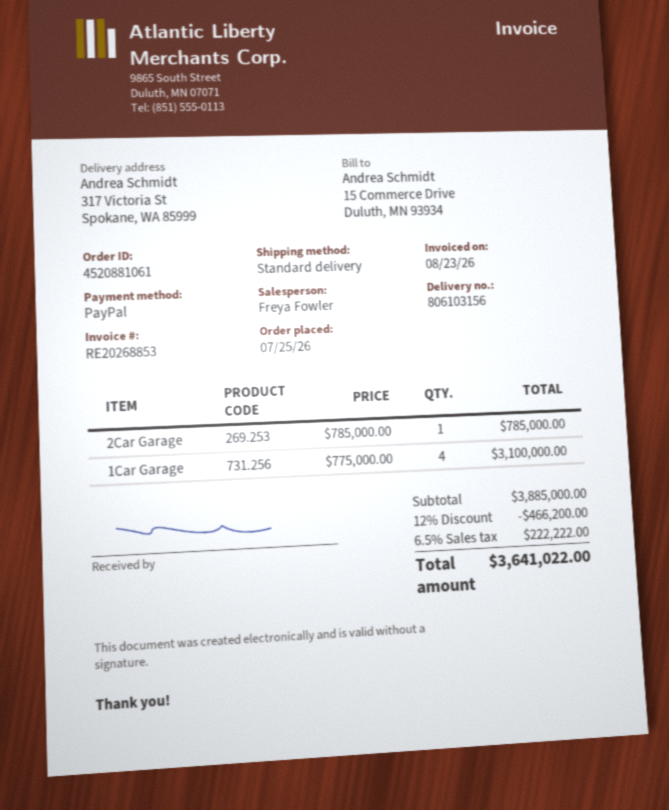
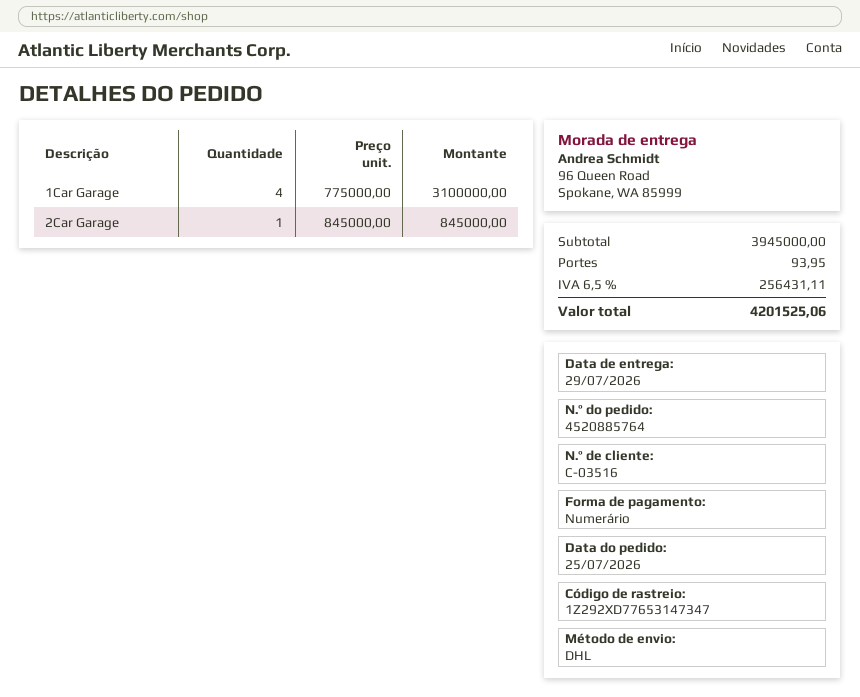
order number: 4520881061 -> 4520885764
payment method: PayPal -> cash
shipping method: standard -> DHL
ship to: 317 Victoria St, Spokane, WA 85999 -> 96 Queen Road, Spokane, WA 85999
2Car Garage: 1 x 785000.00 = 785000.00 -> 1 x 845000.00 = 845000.00
subtotal: 3885000.00 -> 3945000.00
discount: 12% = 466200.00 -> none
shipping: none -> 93.95
tax: 6.5% = 222222.00 -> 6.5% = 256431.11
total: 3641022.00 -> 4201525.06

